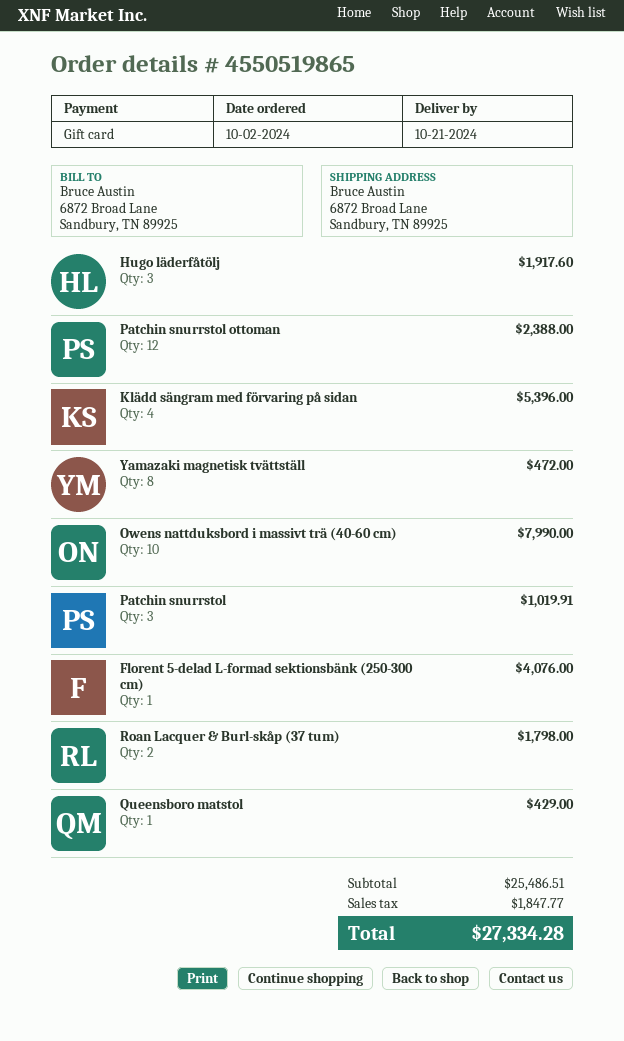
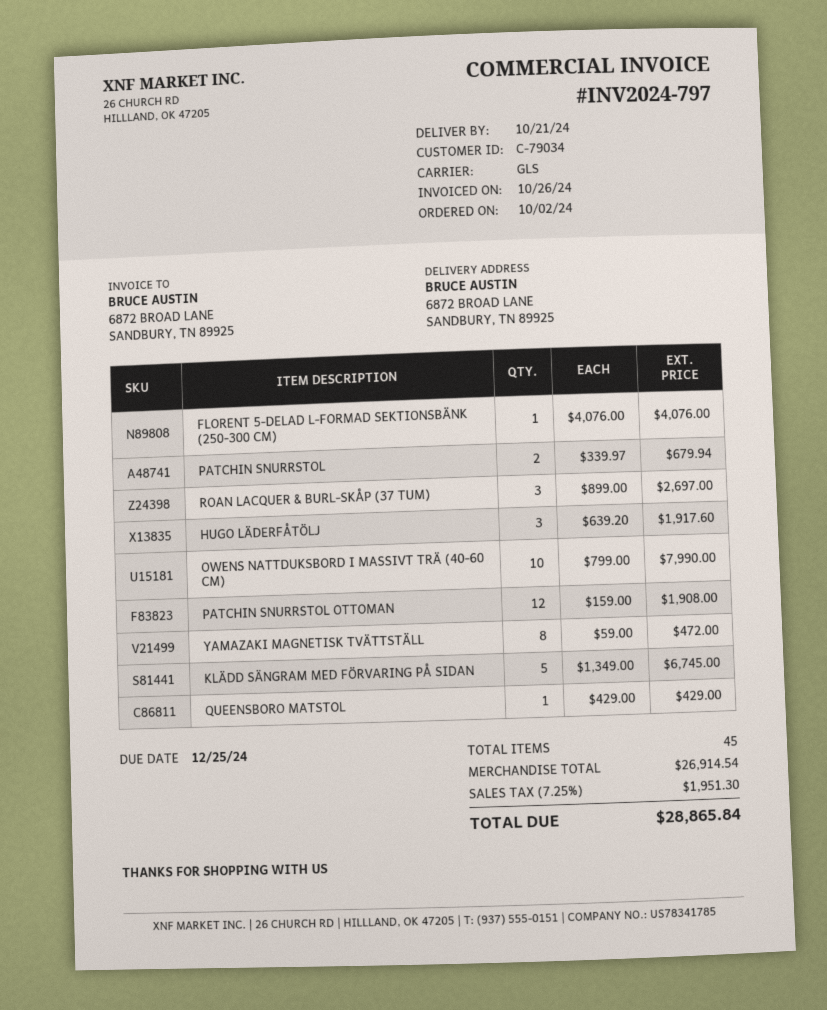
Patchin snurrstol ottoman: 12 for 2388.00 -> 12 for 1908.00
Klädd sängram med förvaring på sidan: 4 for 5396.00 -> 5 for 6745.00
Patchin snurrstol: 3 for 1019.91 -> 2 for 679.94
Roan Lacquer & Burl-skåp (37 tum): 2 for 1798.00 -> 3 for 2697.00
subtotal: 25486.51 -> 26914.54
tax: 1847.77 -> 1951.30
total: 27334.28 -> 28865.84

